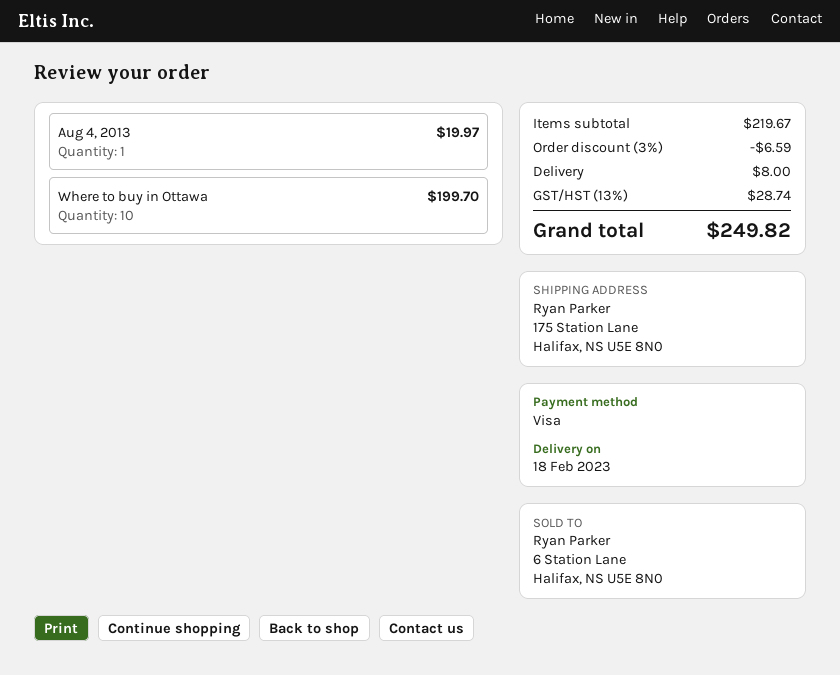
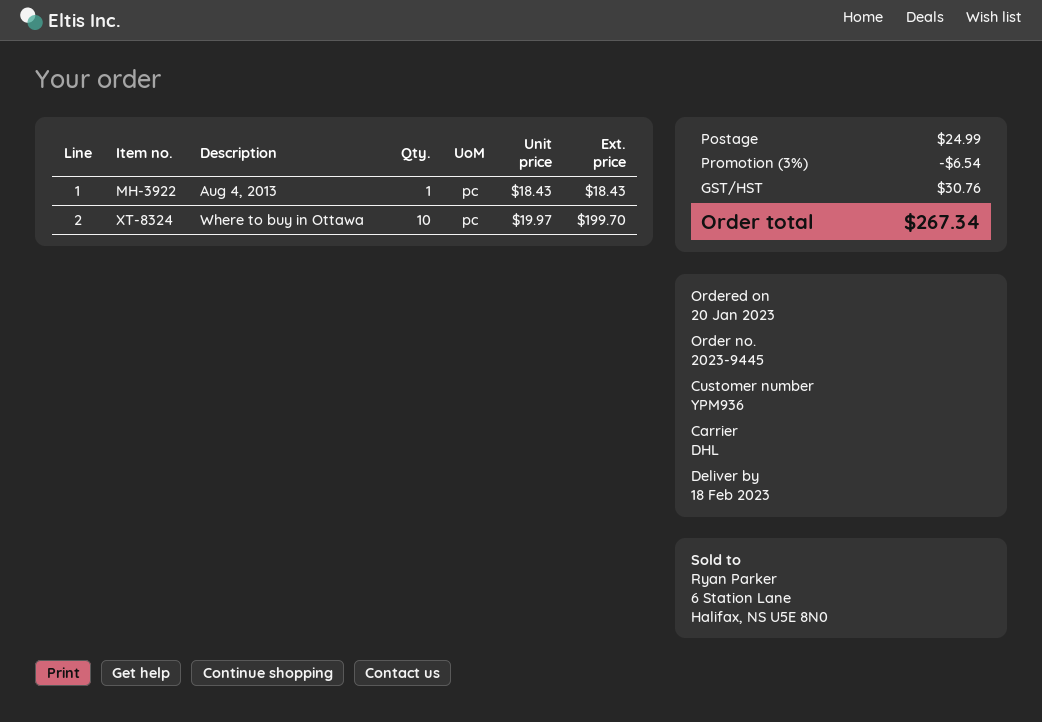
Aug 4, 2013: 1 for 19.97 -> 1 for 18.43
discount: 3% = 6.59 -> 3% = 6.54
shipping: 8.00 -> 24.99
tax: 28.74 -> 30.76
total: 249.82 -> 267.34

